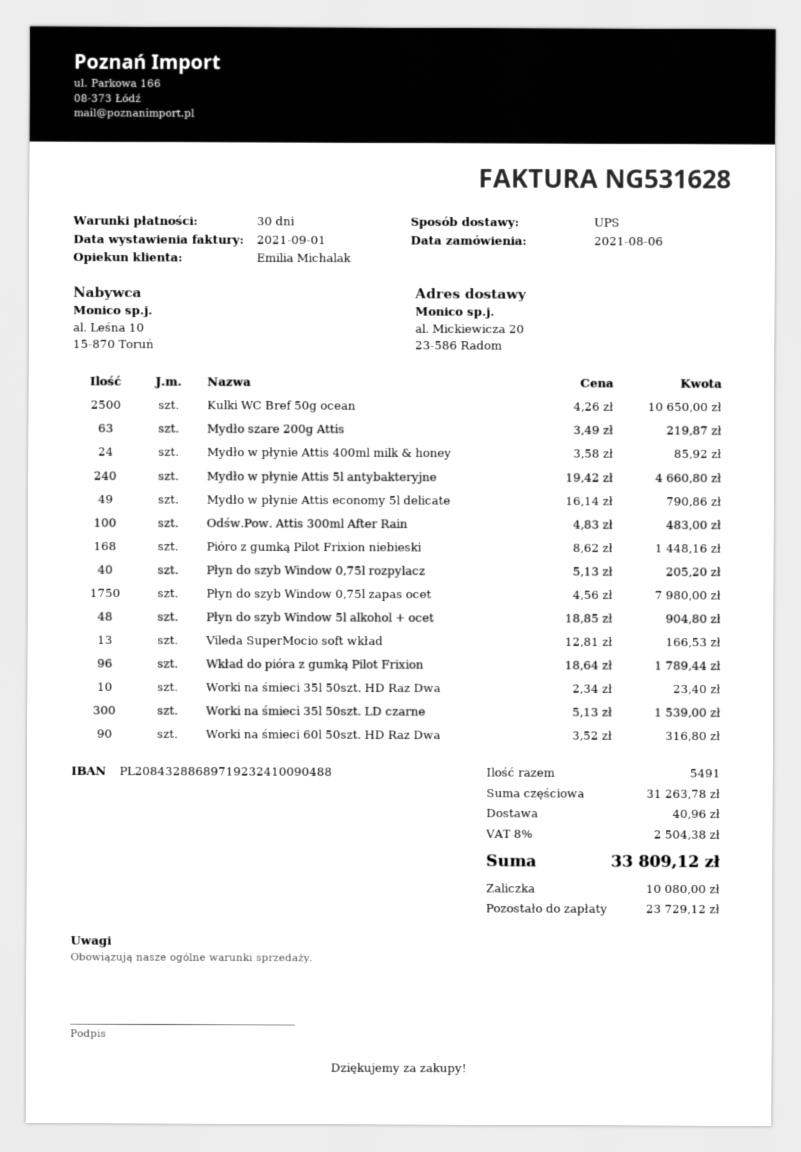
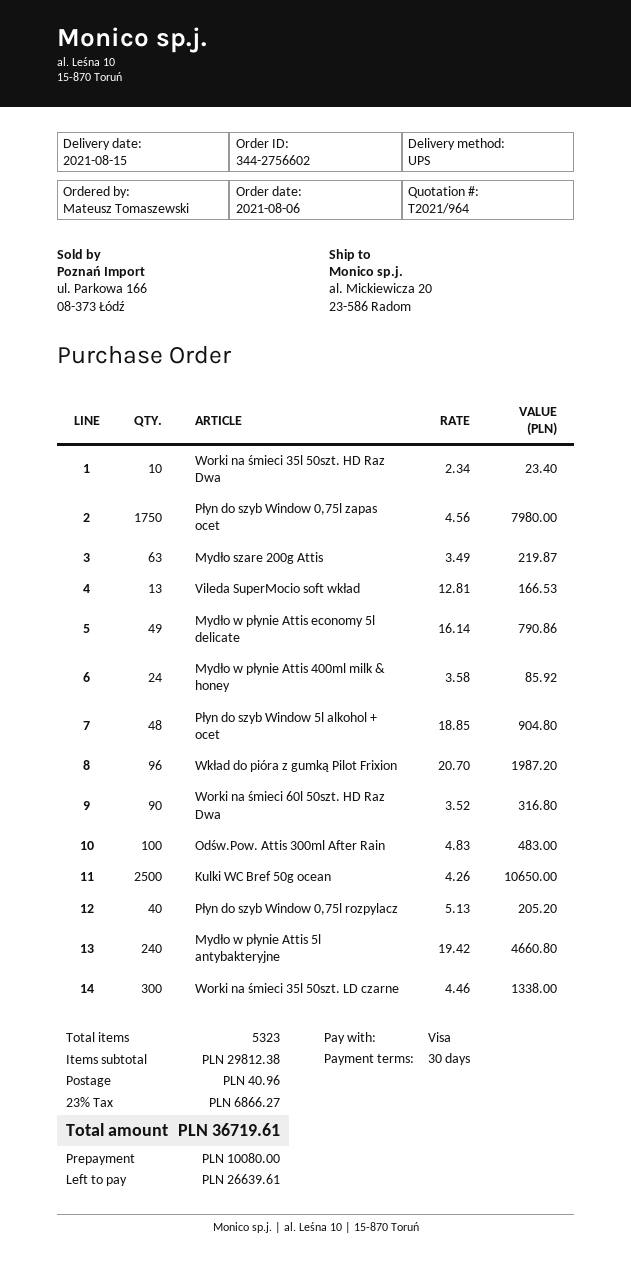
Pióro z gumką Pilot Frixion niebieski: 168 x 8.62 = 1448.16 -> none
Wkład do pióra z gumką Pilot Frixion: 96 x 18.64 = 1789.44 -> 96 x 20.70 = 1987.20
Worki na śmieci 35l 50szt. LD czarne: 300 x 5.13 = 1539.00 -> 300 x 4.46 = 1338.00
total quantity: 5491 -> 5323
subtotal: 31263.78 -> 29812.38
tax: 8% = 2504.38 -> 23% = 6866.27
total: 33809.12 -> 36719.61
balance: 23729.12 -> 26639.61

